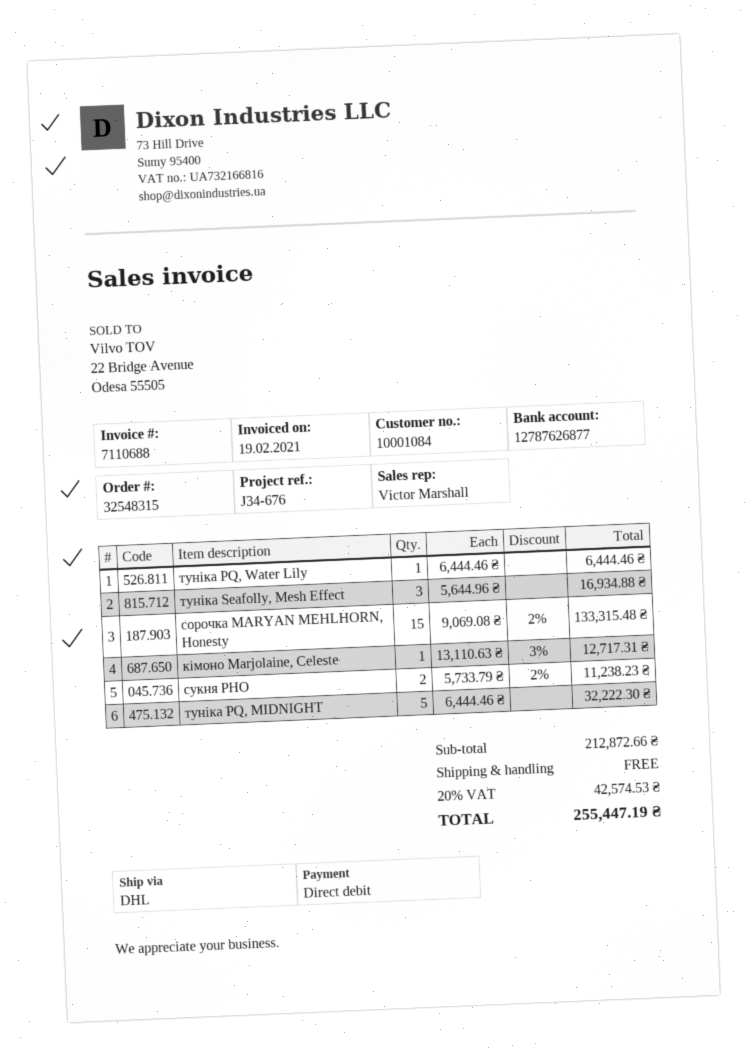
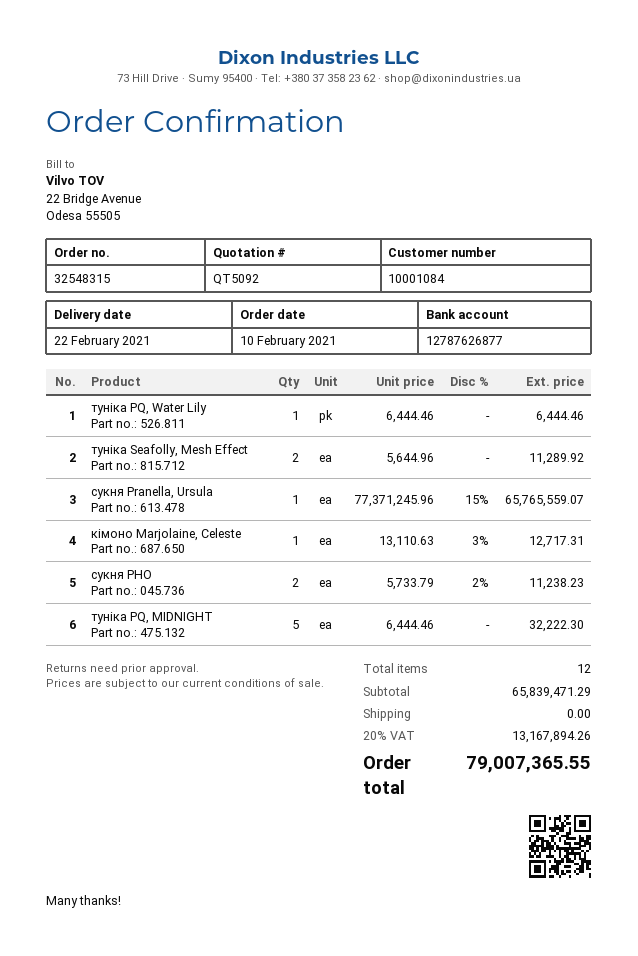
тунiка Seafolly, Mesh Effect: 3 x 5644.96 = 16934.88 -> 2 x 5644.96 = 11289.92
сорочка MARYAN MEHLHORN, Honesty: 15 x 9069.08 - 2% = 133315.48 -> none
сукня Pranella, Ursula: none -> 1 x 77371245.96 - 15% = 65765559.07
subtotal: 212872.66 -> 65839471.29
tax: 20% = 42574.53 -> 20% = 13167894.26
total: 255447.19 -> 79007365.55

